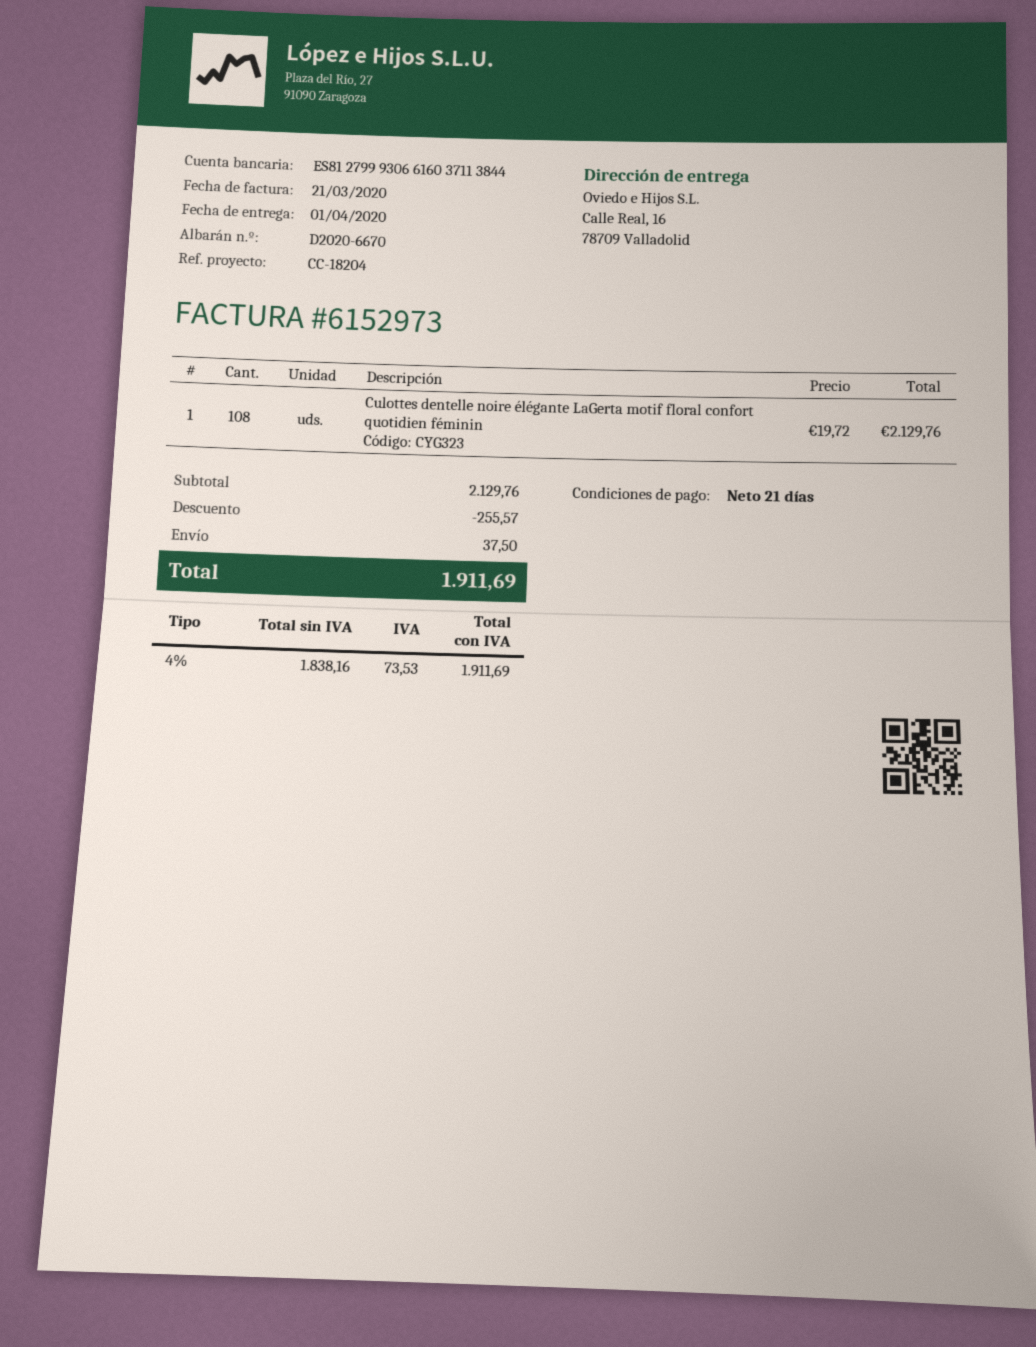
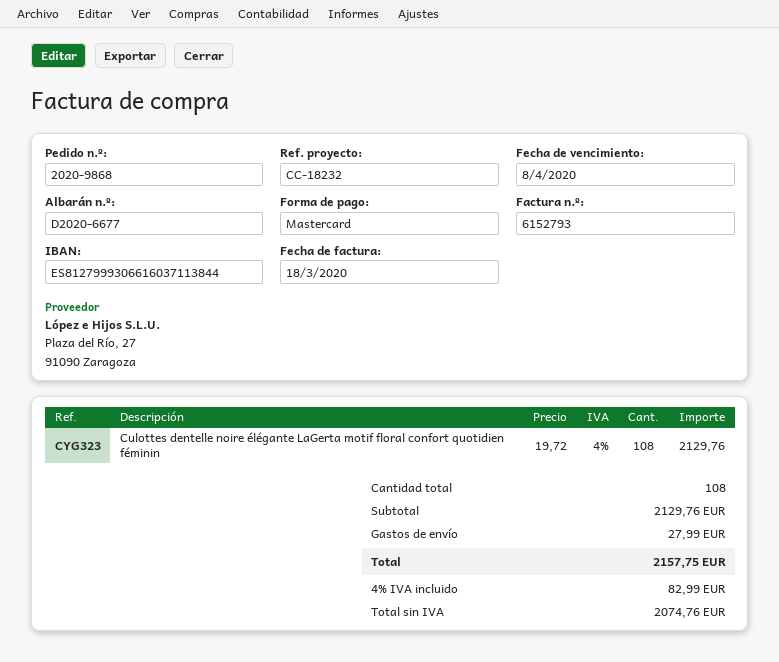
delivery note number: D2020-6670 -> D2020-6677
invoice number: 6152973 -> 6152793
invoice date: 2020-03-21 -> 2020-03-18
reference: CC-18204 -> CC-18232
discount: 255.57 -> none
shipping: 37.50 -> 27.99
net: 1838.16 -> 2074.76
tax: 4% = 73.53 -> 4% = 82.99
total: 1911.69 -> 2157.75

